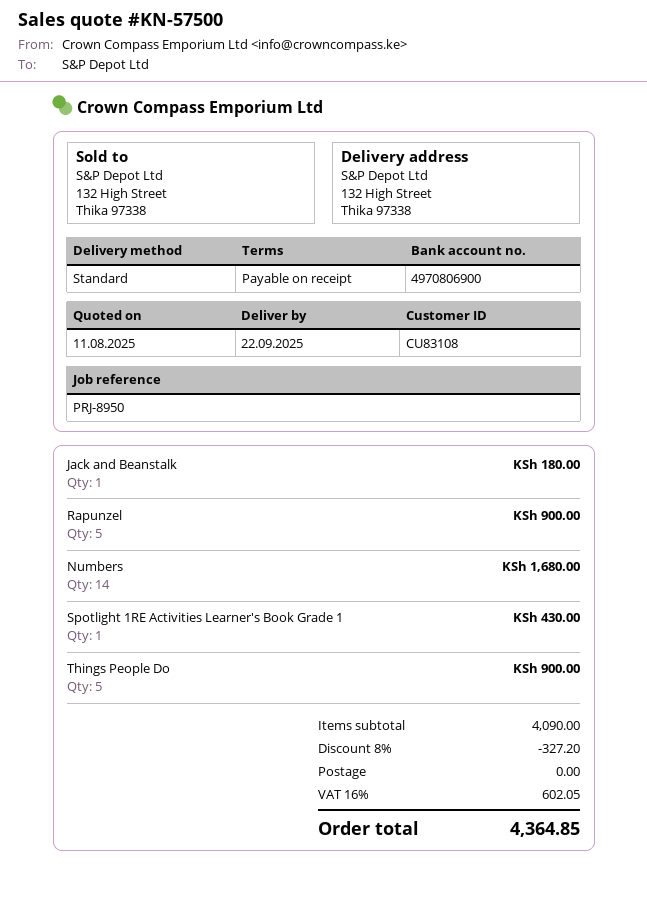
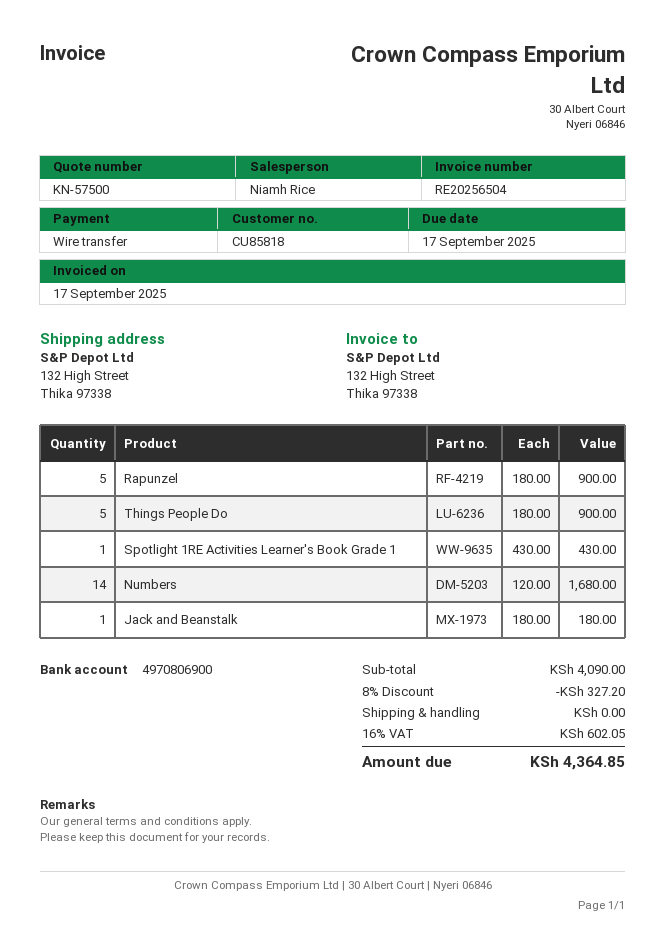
customer number: CU83108 -> CU85818

